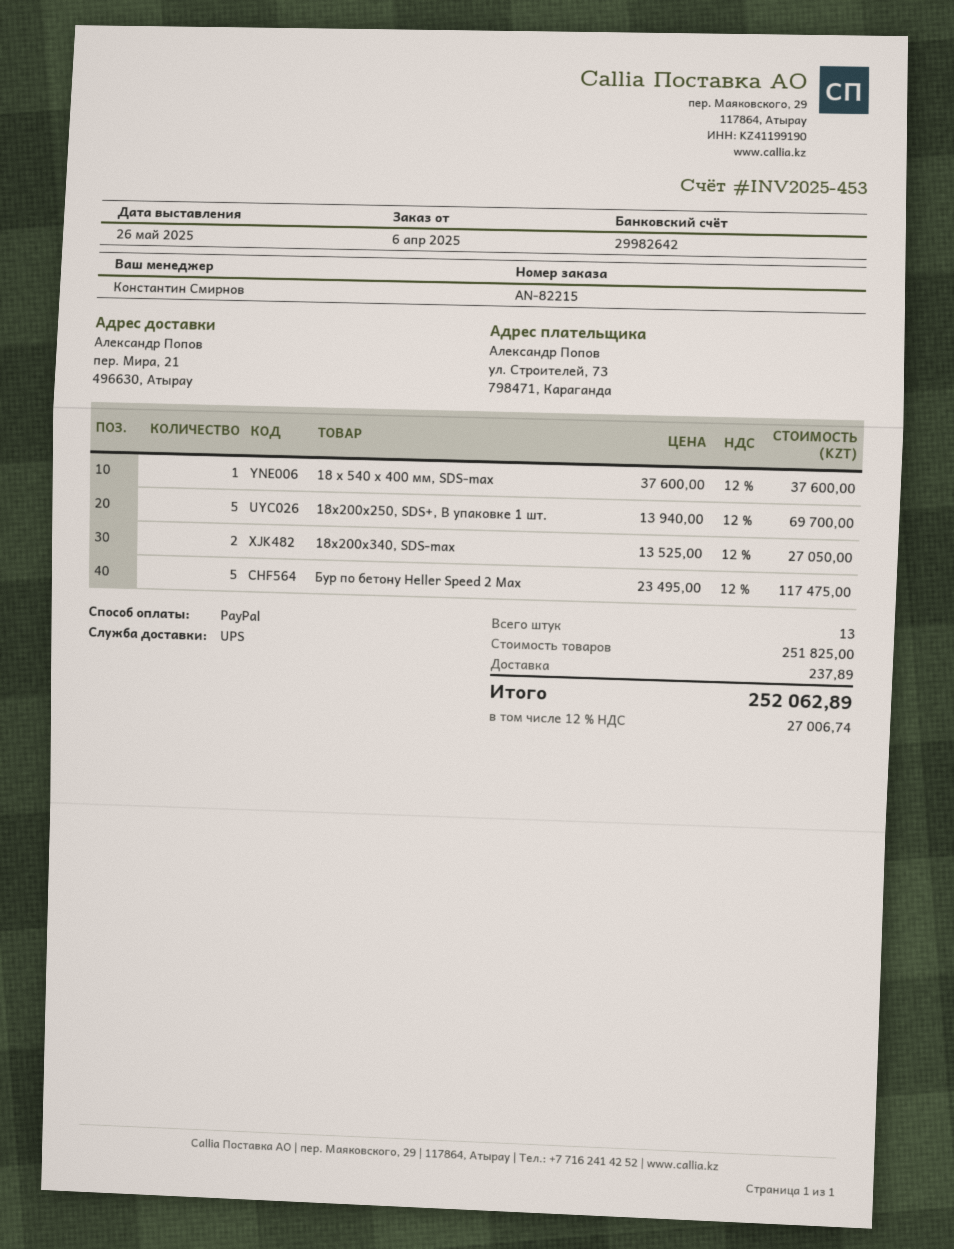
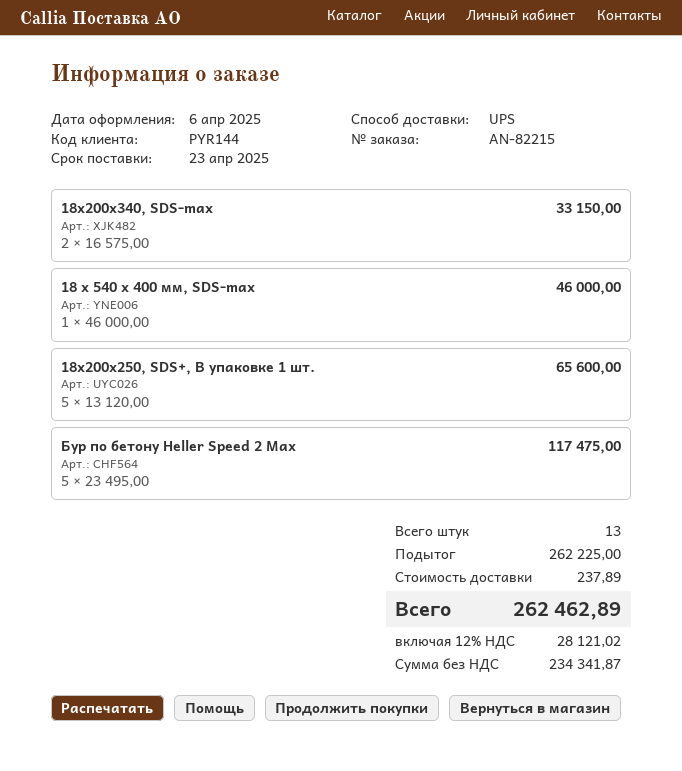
18 x 540 x 400 мм, SDS-max: 1 x 37600.00 = 37600.00 -> 1 x 46000.00 = 46000.00
18x200x250, SDS+, В упаковке 1 шт.: 5 x 13940.00 = 69700.00 -> 5 x 13120.00 = 65600.00
18х200х340, SDS-max: 2 x 13525.00 = 27050.00 -> 2 x 16575.00 = 33150.00
subtotal: 251825.00 -> 262225.00
tax: 12% = 27006.74 -> 12% = 28121.02
total: 252062.89 -> 262462.89

